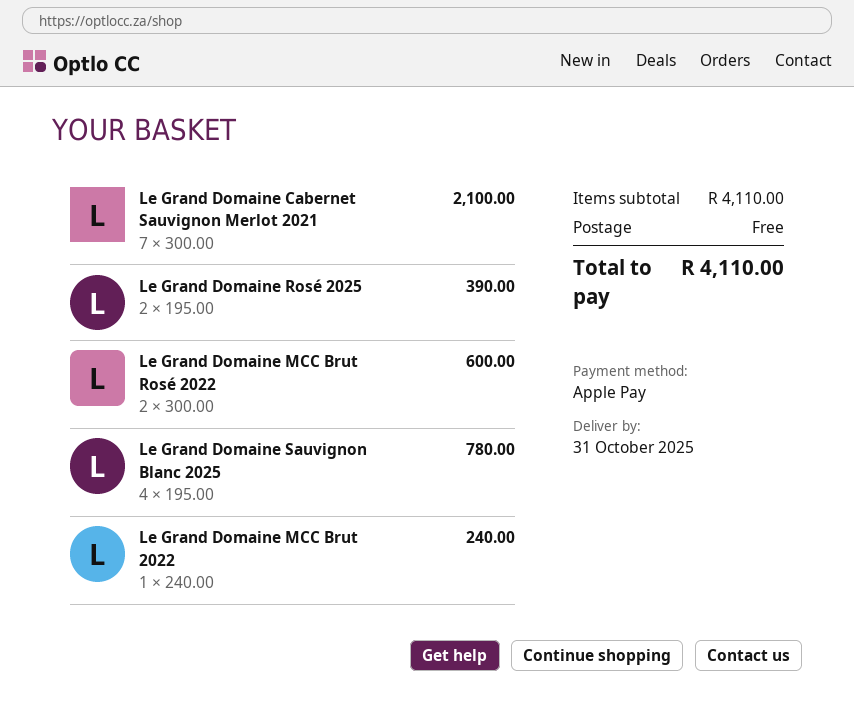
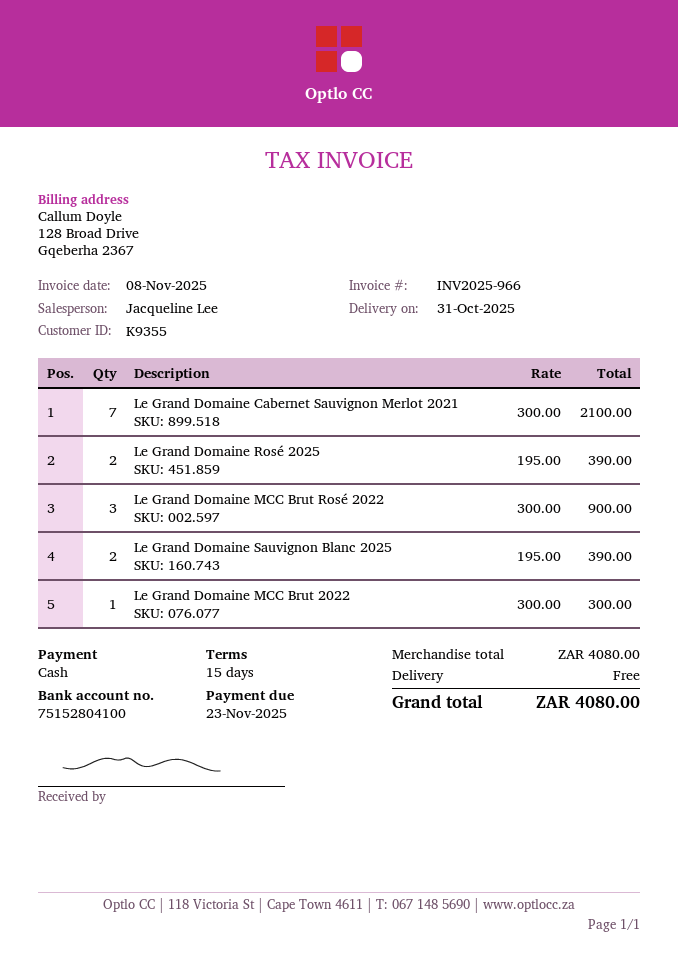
payment method: Apple Pay -> cash
Le Grand Domaine MCC Brut Rosé 2022: 2 x 300.00 = 600.00 -> 3 x 300.00 = 900.00
Le Grand Domaine Sauvignon Blanc 2025: 4 x 195.00 = 780.00 -> 2 x 195.00 = 390.00
Le Grand Domaine MCC Brut 2022: 1 x 240.00 = 240.00 -> 1 x 300.00 = 300.00
subtotal: 4110.00 -> 4080.00
total: 4110.00 -> 4080.00

